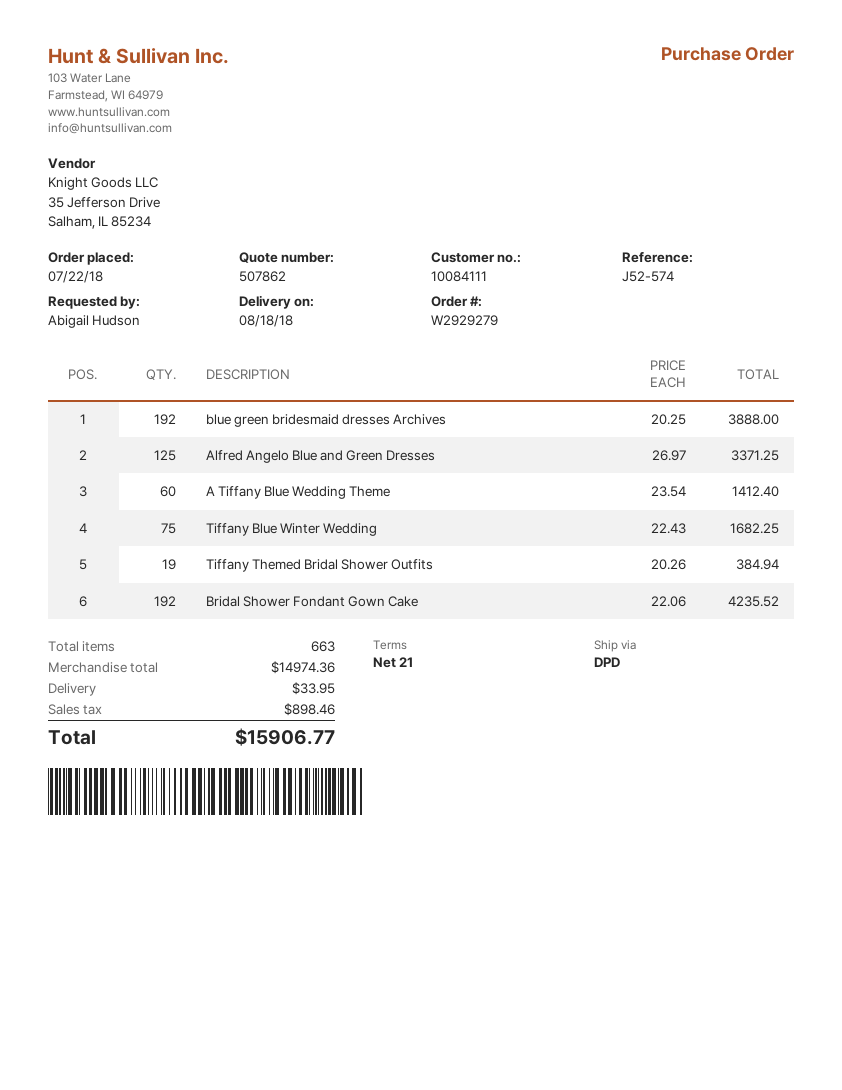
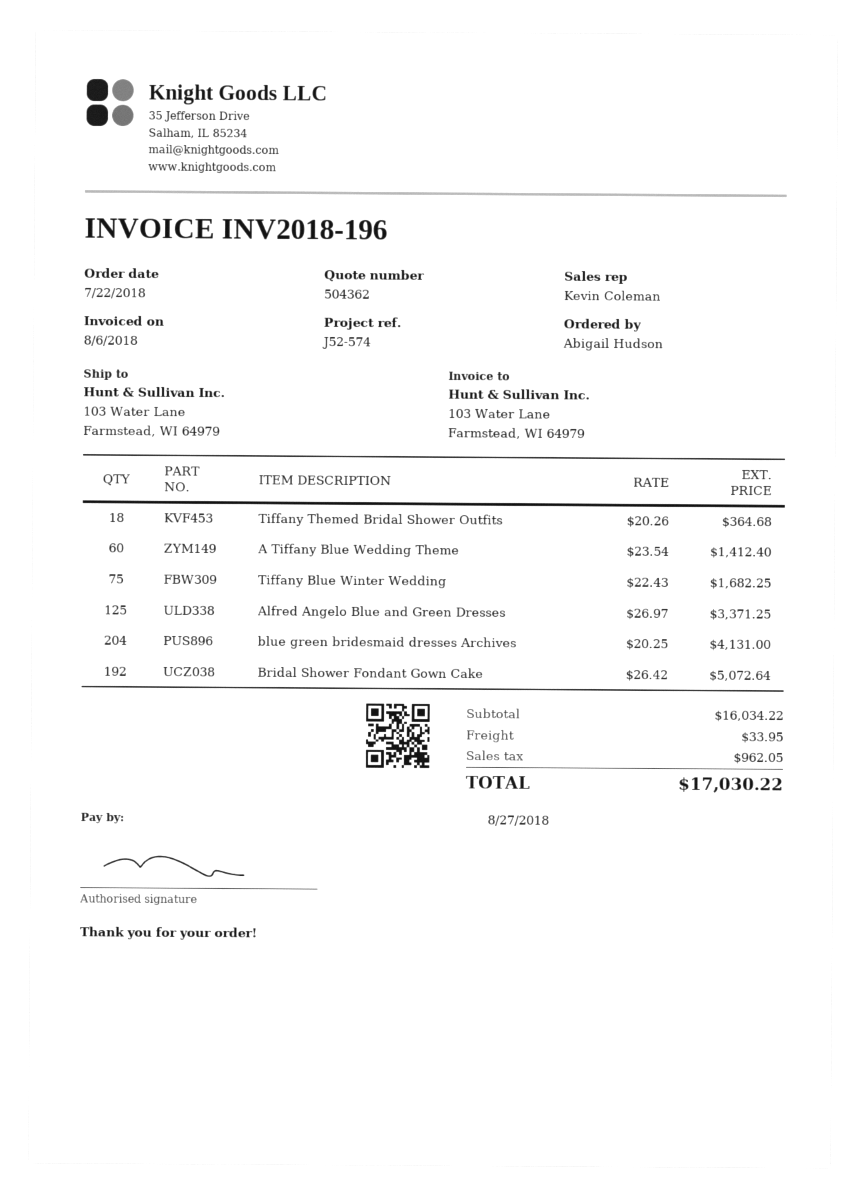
quote number: 507862 -> 504362
blue green bridesmaid dresses Archives: 192 x 20.25 = 3888.00 -> 204 x 20.25 = 4131.00
Tiffany Themed Bridal Shower Outfits: 19 x 20.26 = 384.94 -> 18 x 20.26 = 364.68
Bridal Shower Fondant Gown Cake: 192 x 22.06 = 4235.52 -> 192 x 26.42 = 5072.64
subtotal: 14974.36 -> 16034.22
tax: 898.46 -> 962.05
total: 15906.77 -> 17030.22

